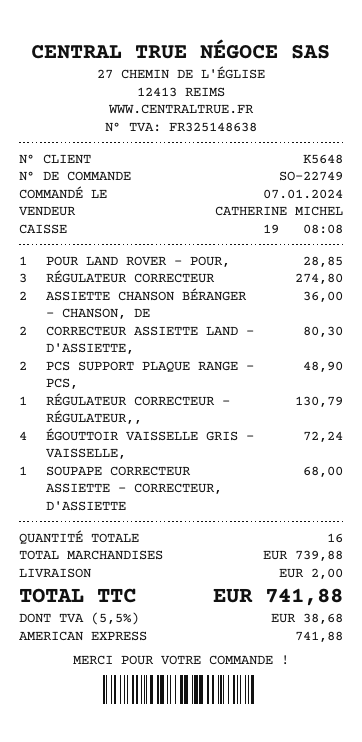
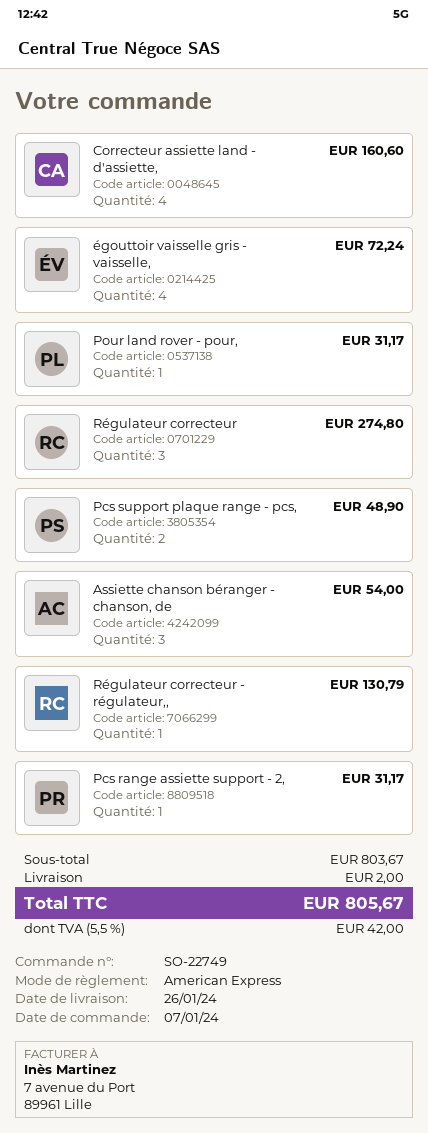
POUR LAND ROVER - POUR,: 1 for 28.85 -> 1 for 31.17
ASSIETTE CHANSON BÉRANGER - CHANSON, DE: 2 for 36.00 -> 3 for 54.00
CORRECTEUR ASSIETTE LAND - D'ASSIETTE,: 2 for 80.30 -> 4 for 160.60
SOUPAPE CORRECTEUR ASSIETTE - CORRECTEUR, D'ASSIETTE: 1 for 68.00 -> none
Pcs range assiette support - 2,: none -> 1 for 31.17
subtotal: 739.88 -> 803.67
tax: 5.5% = 38.68 -> 5.5% = 42.00
total: 741.88 -> 805.67

